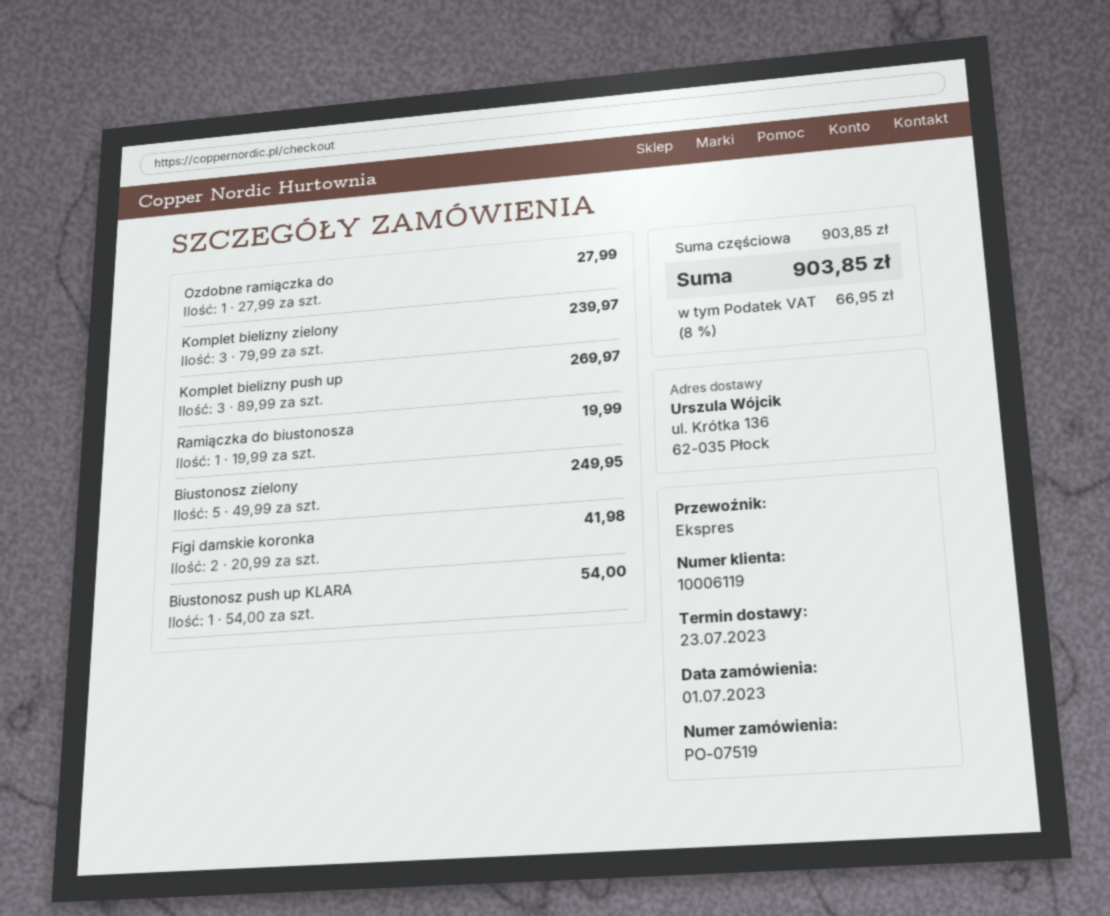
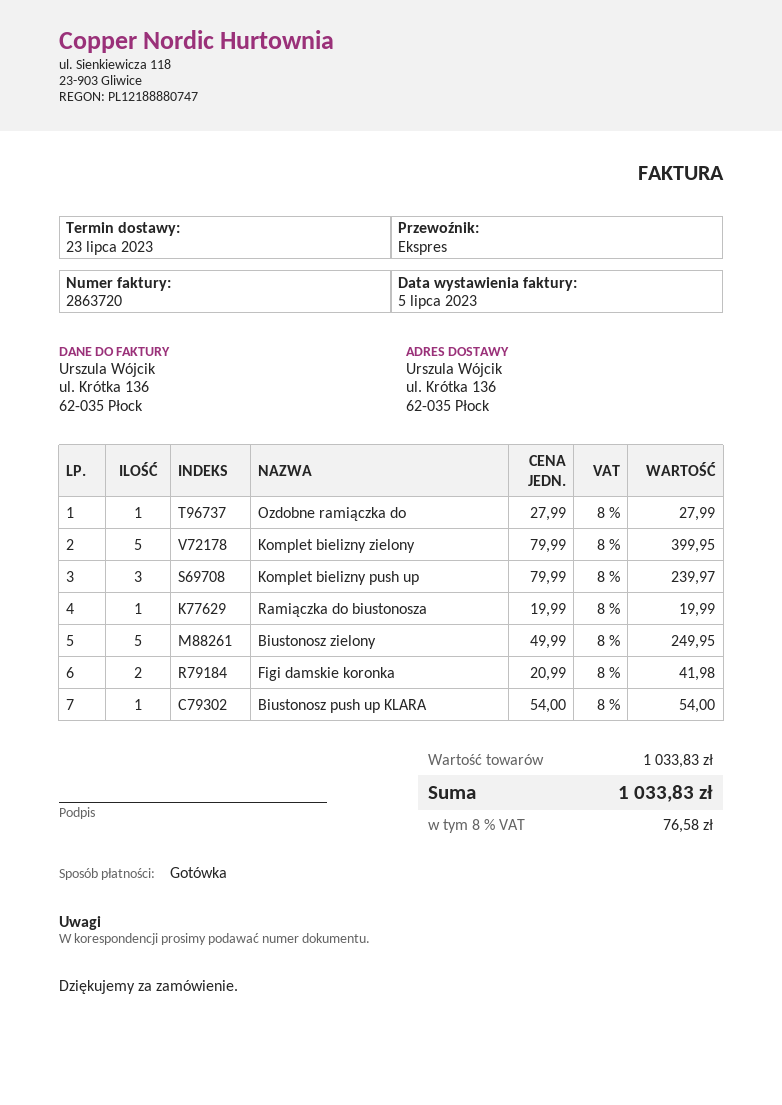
Komplet bielizny zielony: 3 x 79.99 = 239.97 -> 5 x 79.99 = 399.95
Komplet bielizny push up: 3 x 89.99 = 269.97 -> 3 x 79.99 = 239.97
subtotal: 903.85 -> 1033.83
tax: 8% = 66.95 -> 8% = 76.58
total: 903.85 -> 1033.83

